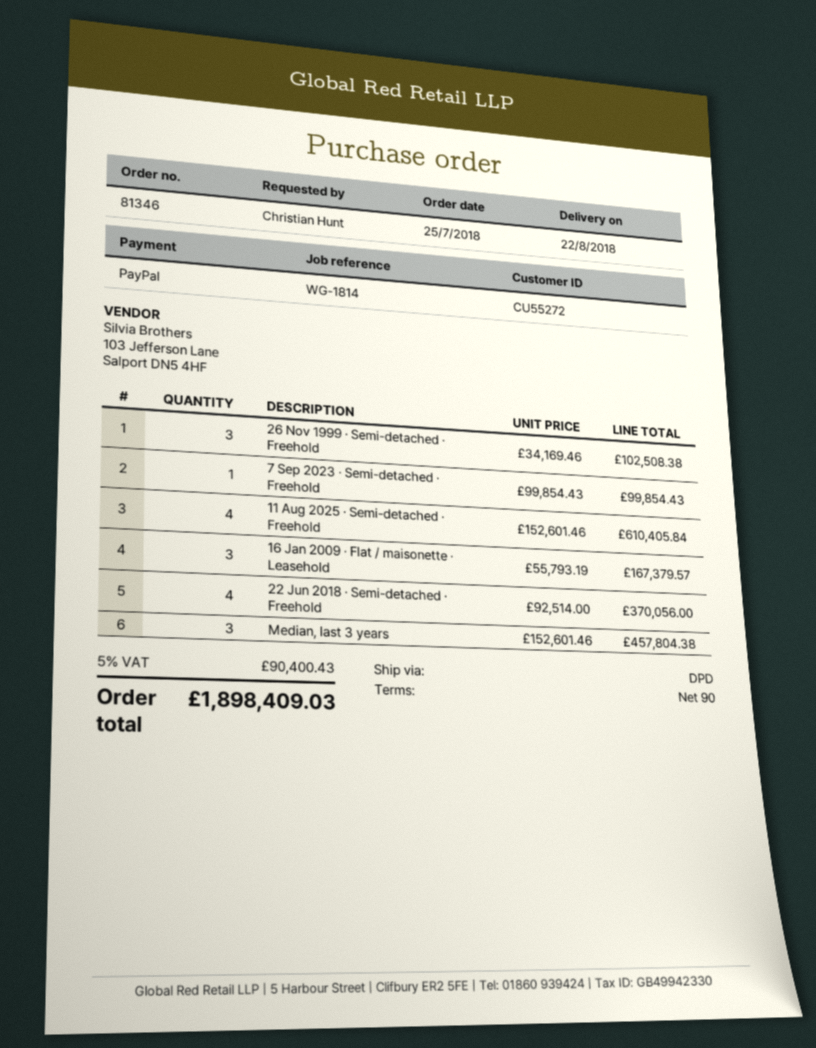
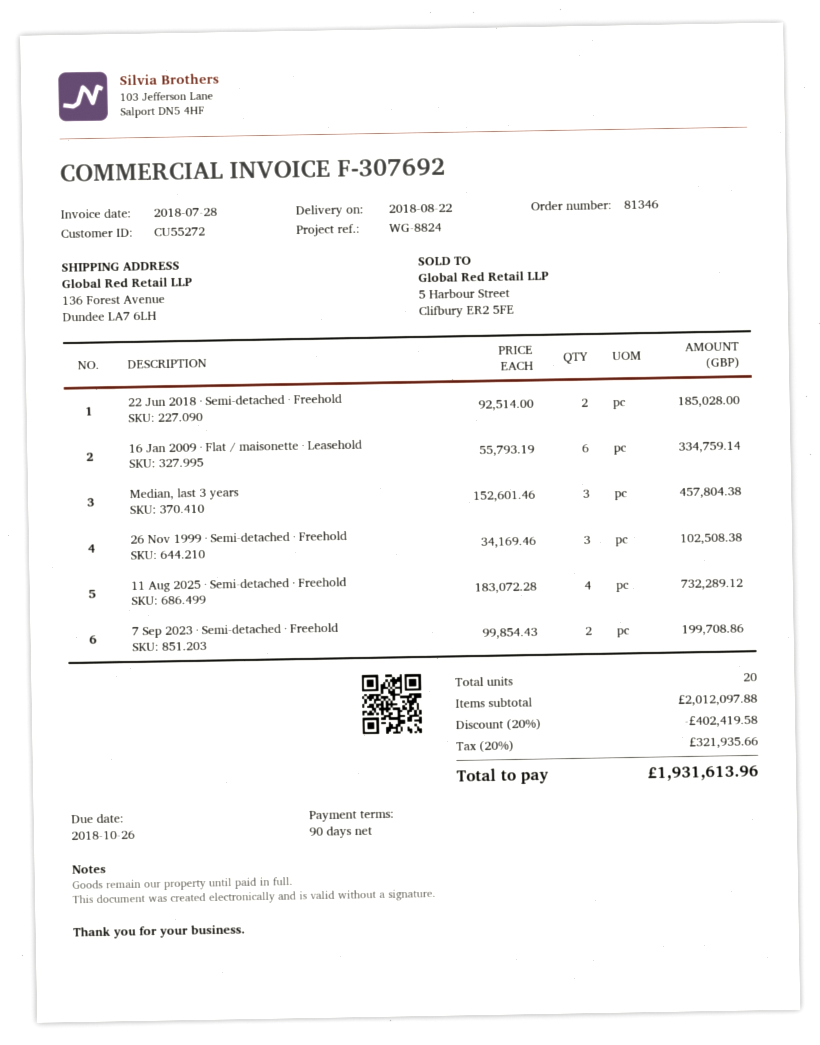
reference: WG-1814 -> WG-8824
7 Sep 2023 · Semi-detached · Freehold: 1 x 99854.43 = 99854.43 -> 2 x 99854.43 = 199708.86
11 Aug 2025 · Semi-detached · Freehold: 4 x 152601.46 = 610405.84 -> 4 x 183072.28 = 732289.12
16 Jan 2009 · Flat / maisonette · Leasehold: 3 x 55793.19 = 167379.57 -> 6 x 55793.19 = 334759.14
22 Jun 2018 · Semi-detached · Freehold: 4 x 92514.00 = 370056.00 -> 2 x 92514.00 = 185028.00
discount: none -> 20% = 402419.58
tax: 5% = 90400.43 -> 20% = 321935.66
total: 1898409.03 -> 1931613.96

